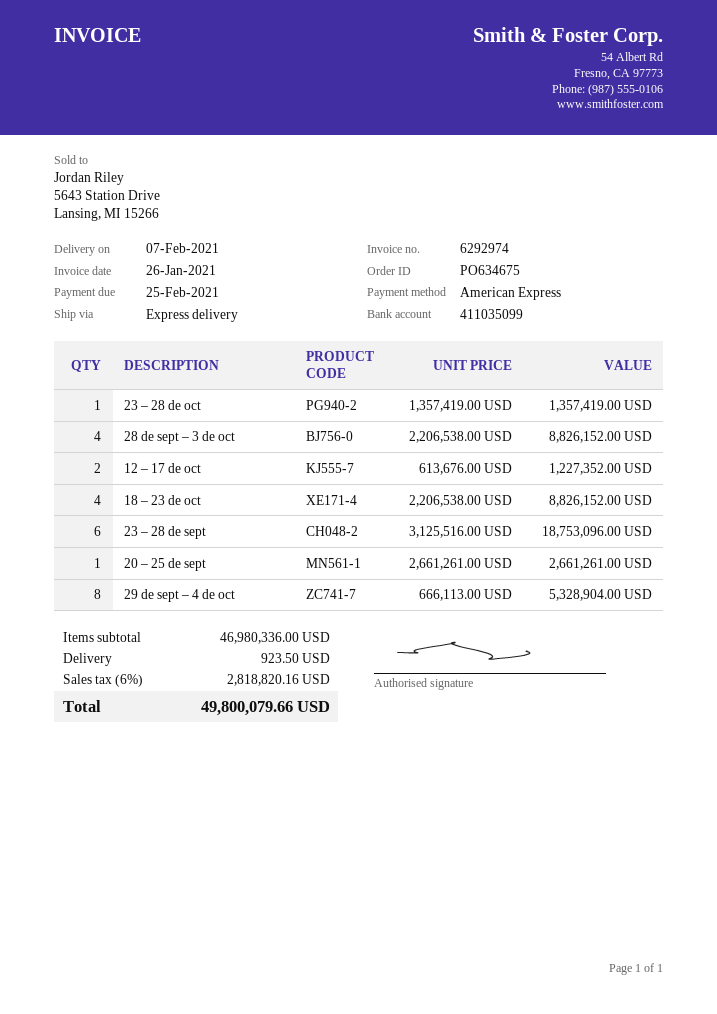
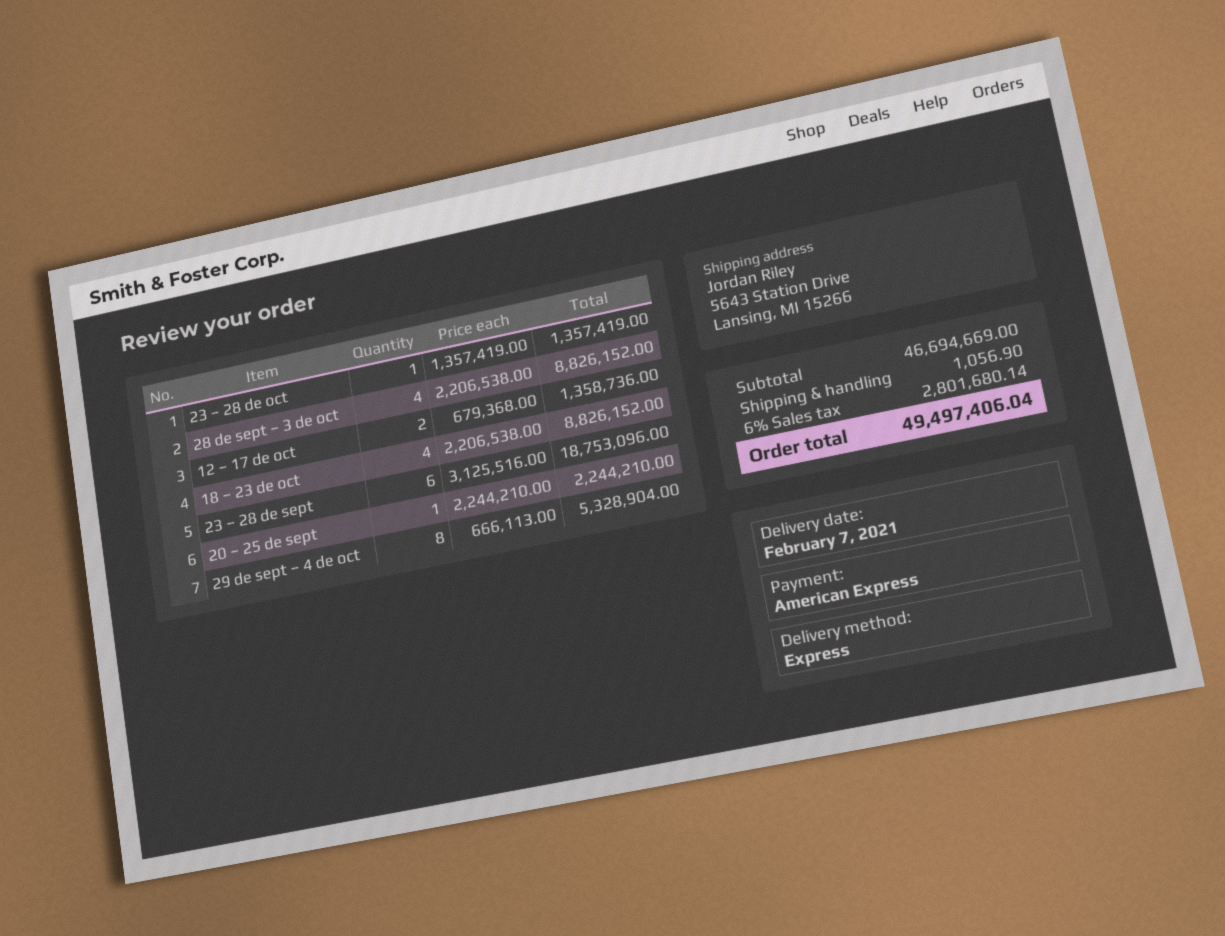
12 – 17 de oct: 2 x 613676.00 = 1227352.00 -> 2 x 679368.00 = 1358736.00
20 – 25 de sept: 1 x 2661261.00 = 2661261.00 -> 1 x 2244210.00 = 2244210.00
subtotal: 46980336.00 -> 46694669.00
shipping: 923.50 -> 1056.90
tax: 6% = 2818820.16 -> 6% = 2801680.14
total: 49800079.66 -> 49497406.04

